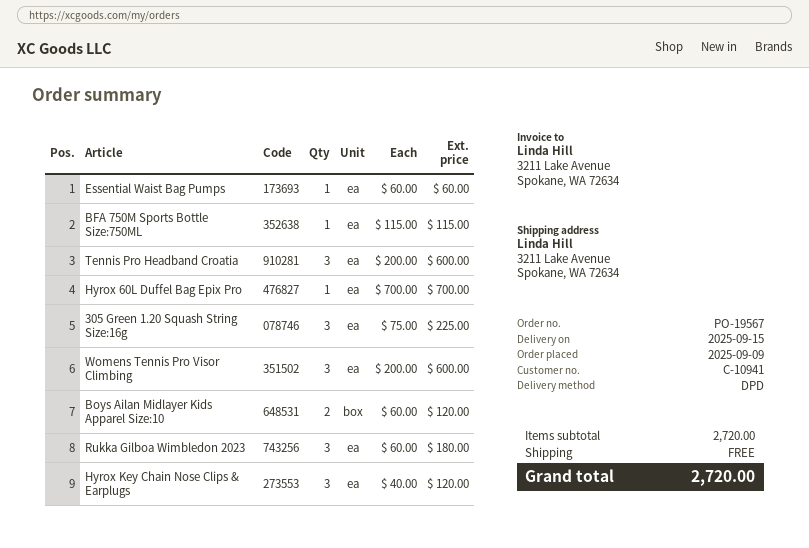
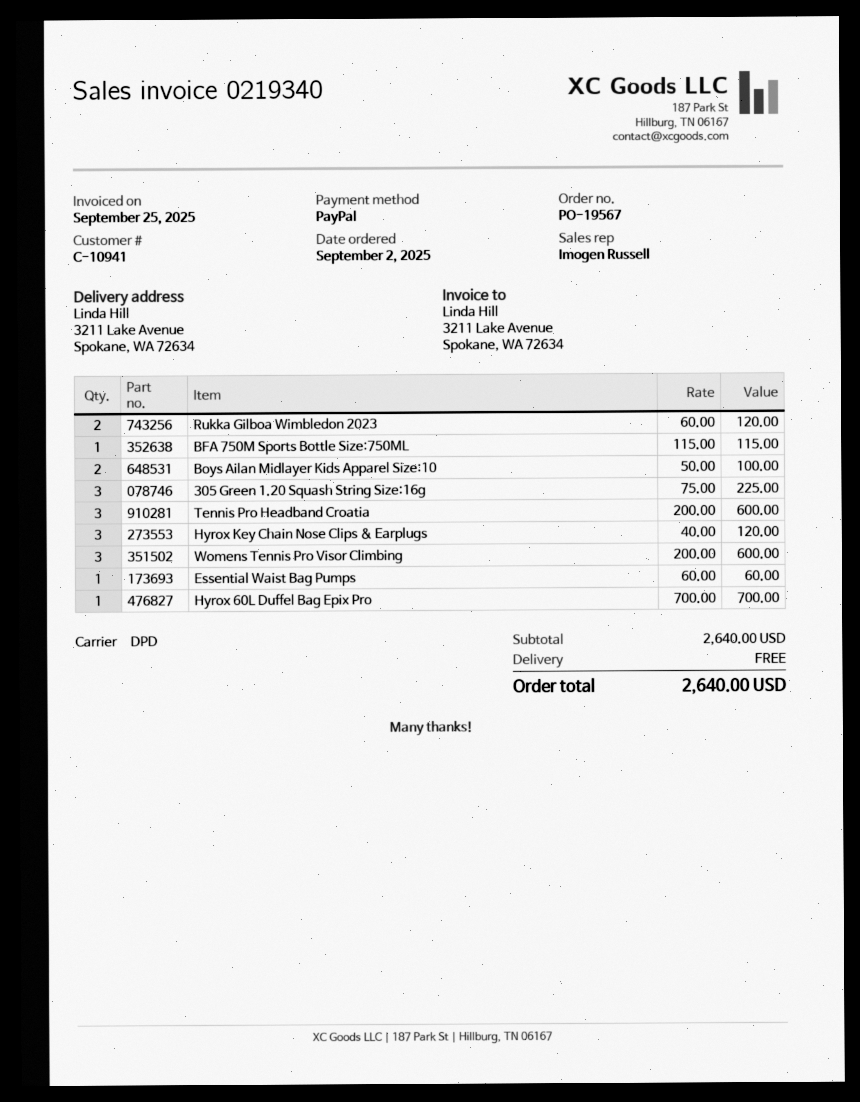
order date: 2025-09-09 -> 2025-09-02
Boys Ailan Midlayer Kids Apparel Size:10: 2 x 60.00 = 120.00 -> 2 x 50.00 = 100.00
Rukka Gilboa Wimbledon 2023: 3 x 60.00 = 180.00 -> 2 x 60.00 = 120.00
subtotal: 2720.00 -> 2640.00
total: 2720.00 -> 2640.00

